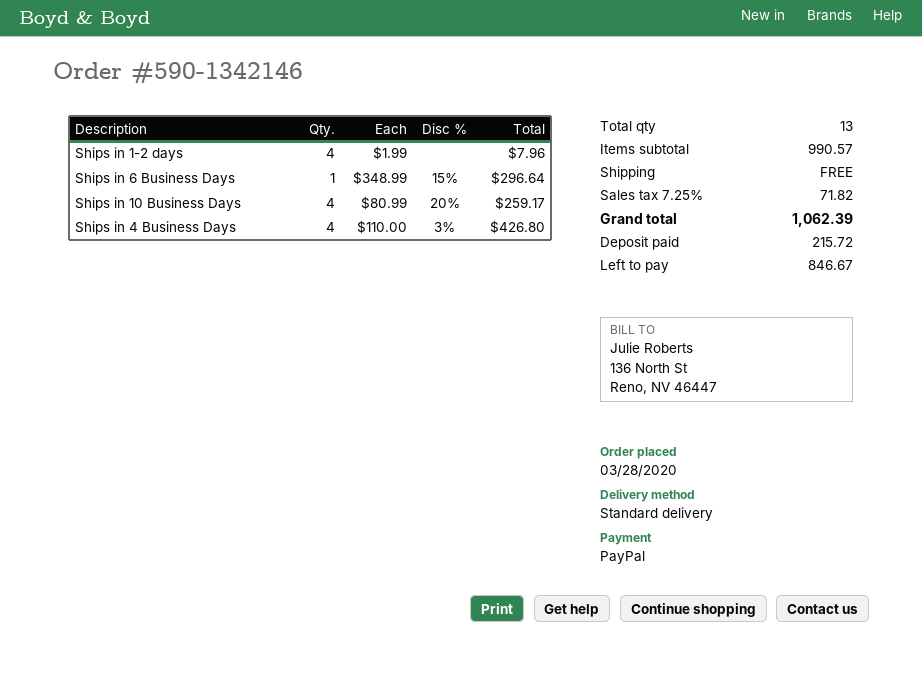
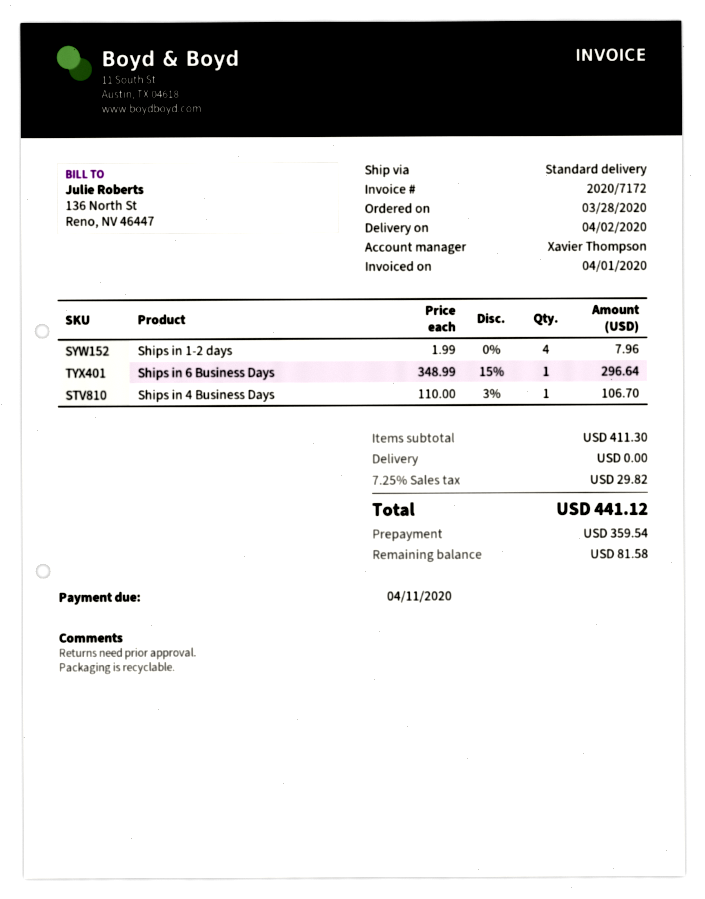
Ships in 10 Business Days: 4 x 80.99 - 20% = 259.17 -> none
Ships in 4 Business Days: 4 x 110.00 - 3% = 426.80 -> 1 x 110.00 - 3% = 106.70
subtotal: 990.57 -> 411.30
tax: 7.25% = 71.82 -> 7.25% = 29.82
total: 1062.39 -> 441.12
deposit: 215.72 -> 359.54
balance: 846.67 -> 81.58

